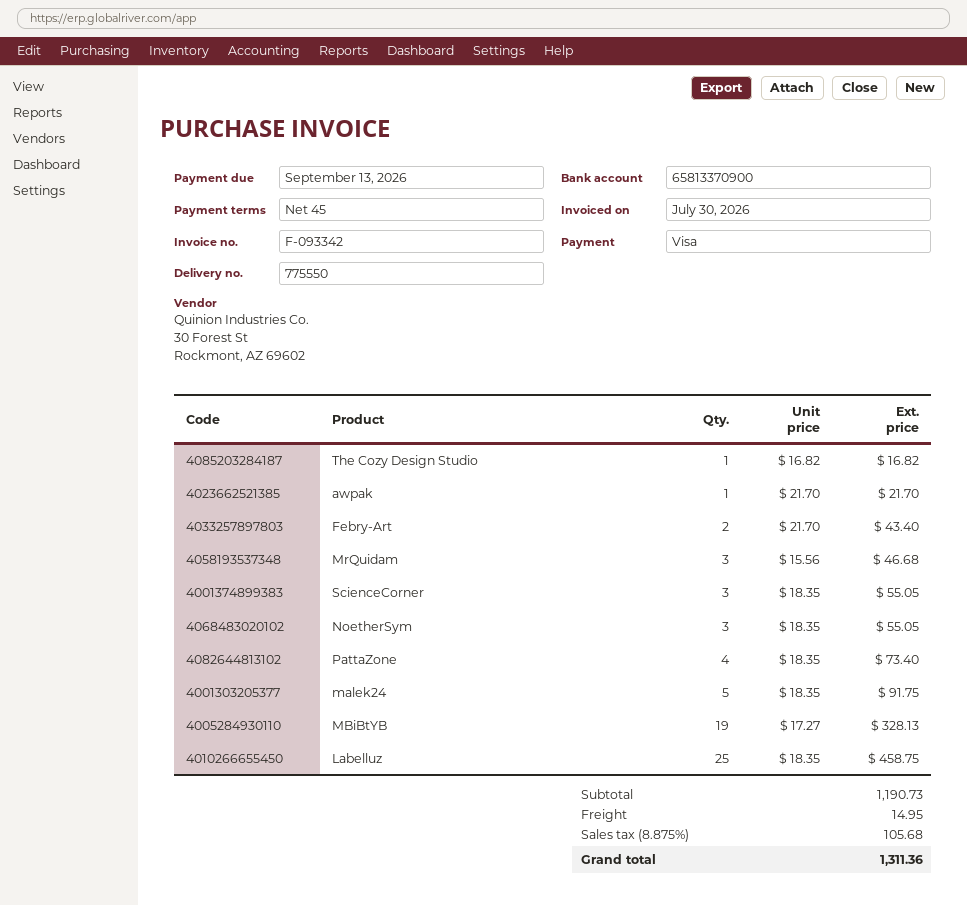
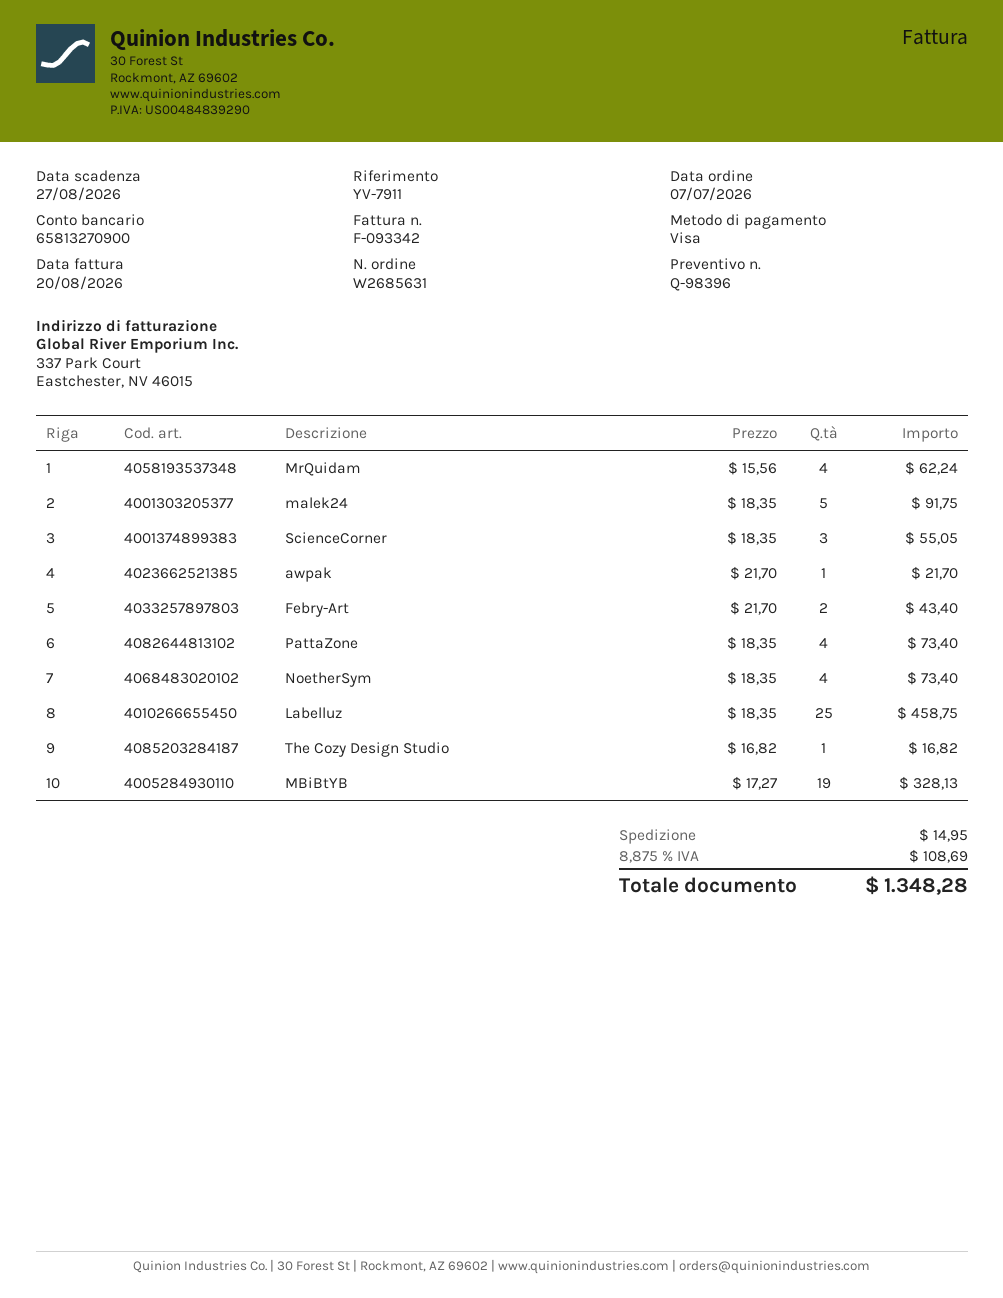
invoice date: 2026-07-30 -> 2026-08-20
due date: 2026-09-13 -> 2026-08-27
bank account: 65813370900 -> 65813270900
MrQuidam: 3 x 15.56 = 46.68 -> 4 x 15.56 = 62.24
NoetherSym: 3 x 18.35 = 55.05 -> 4 x 18.35 = 73.40
tax: 8.875% = 105.68 -> 8.875% = 108.69
total: 1311.36 -> 1348.28

